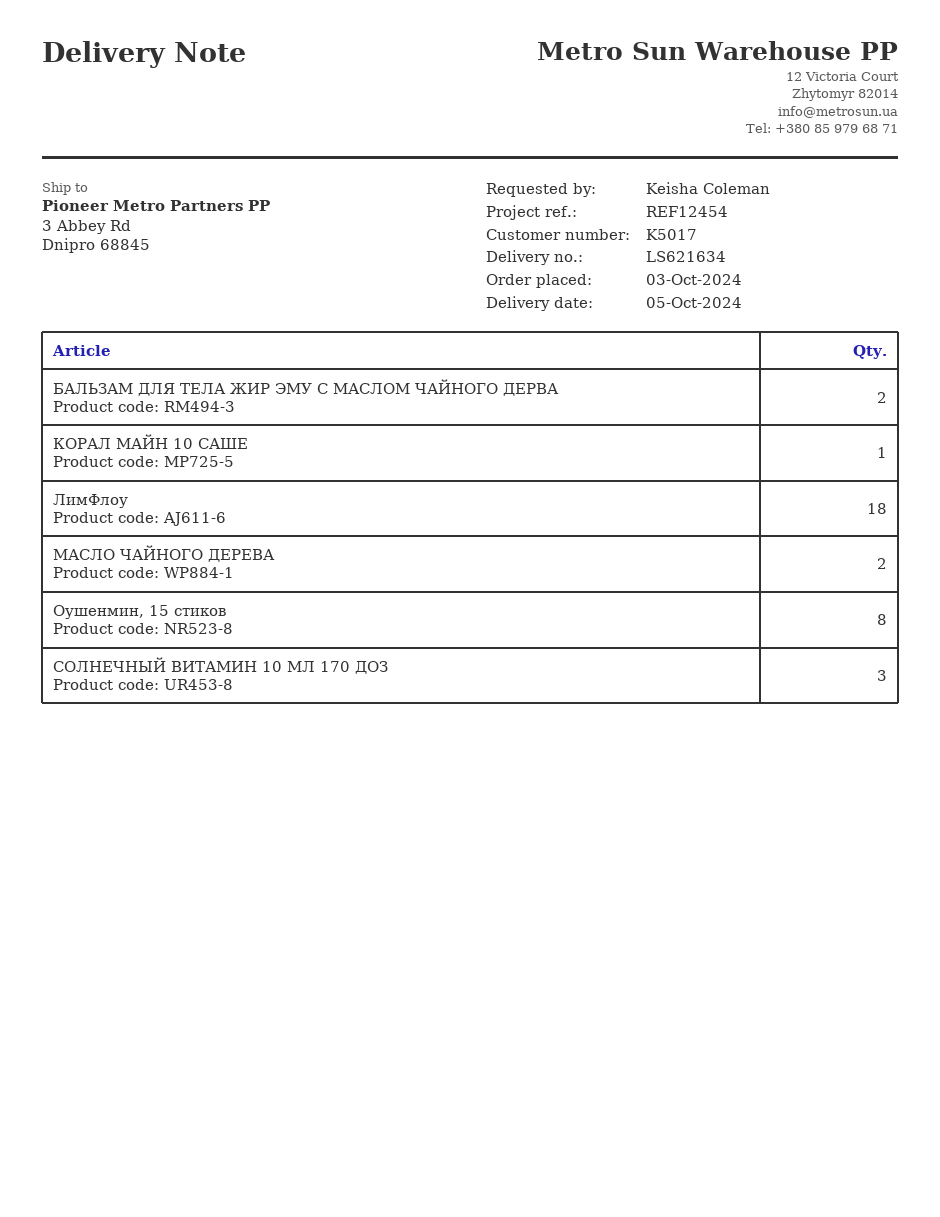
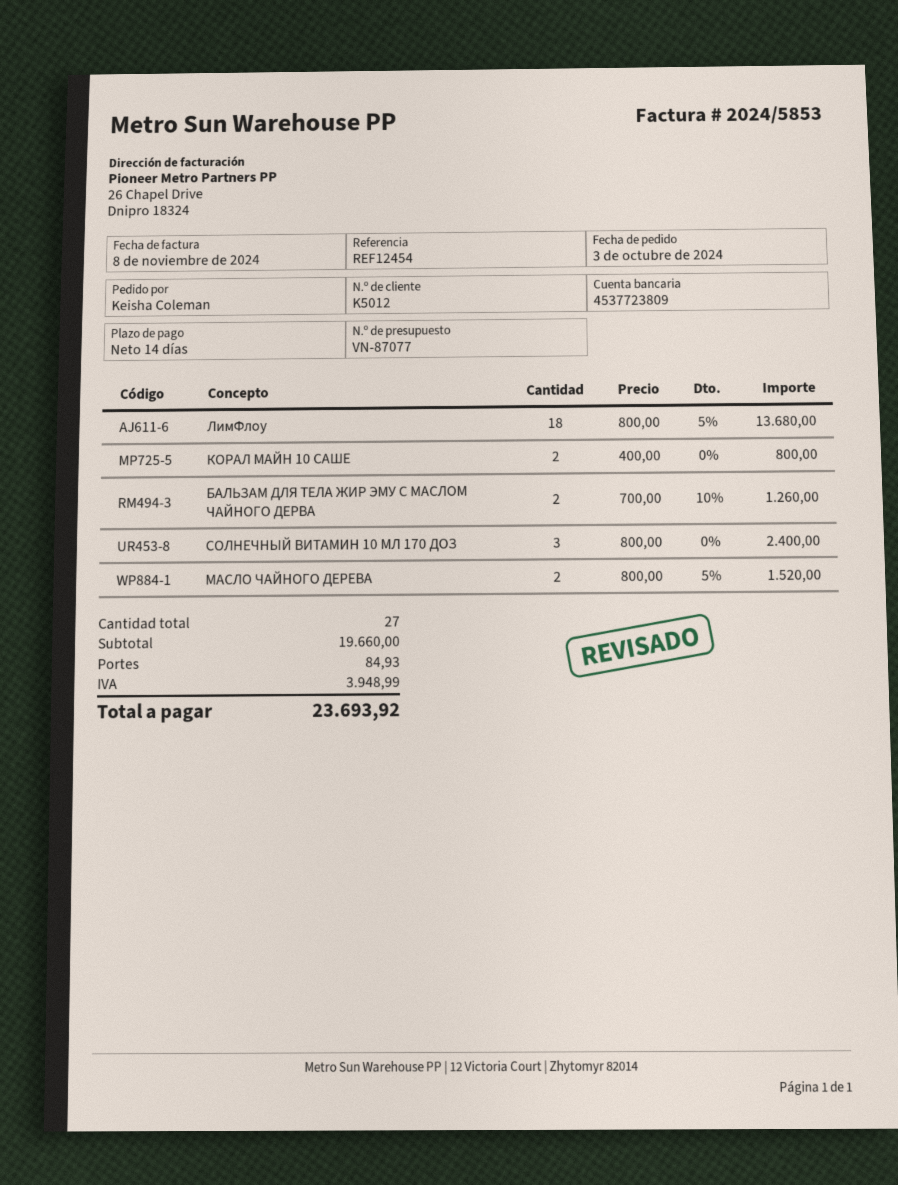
customer number: K5017 -> K5012
КОРАЛ МАЙН 10 САШЕ: 1 -> 2
Оушенмин, 15 стиков: 8 -> none

